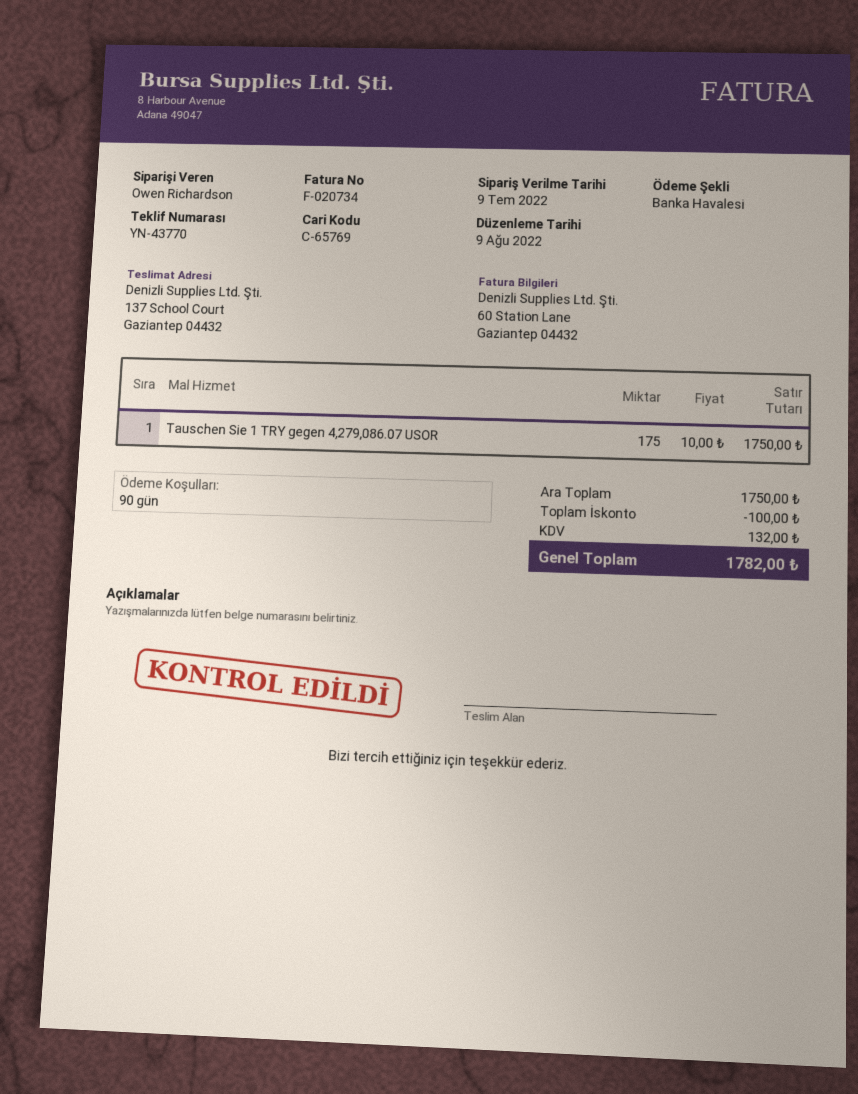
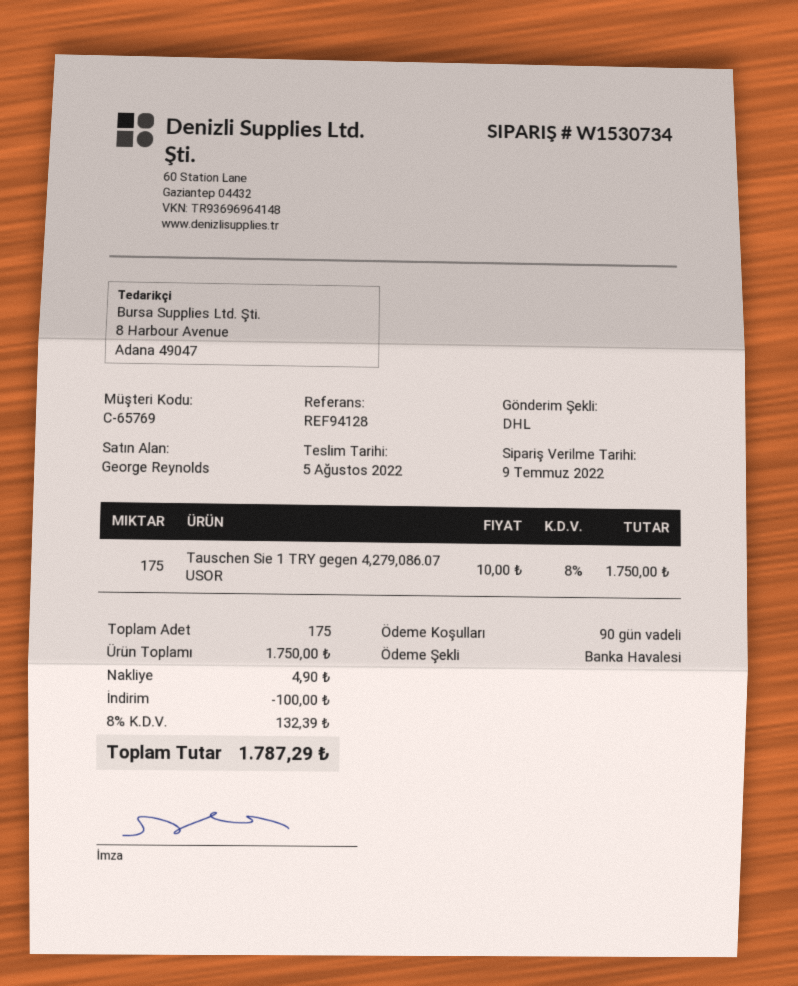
ordered by: Owen Richardson -> George Reynolds
shipping: none -> 4.90
tax: 132.00 -> 132.39
total: 1782.00 -> 1787.29

